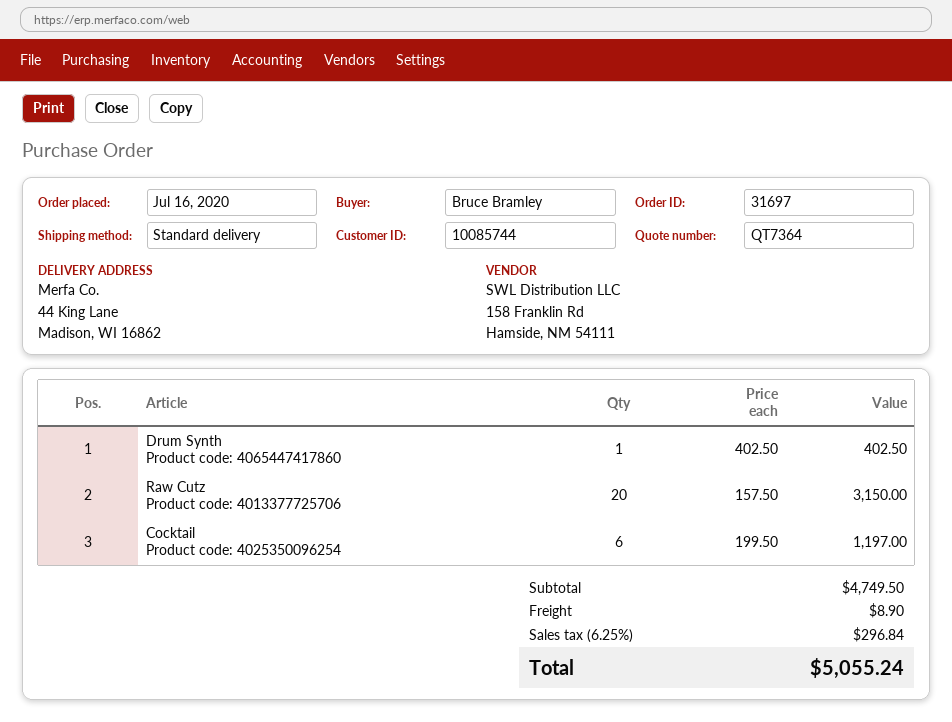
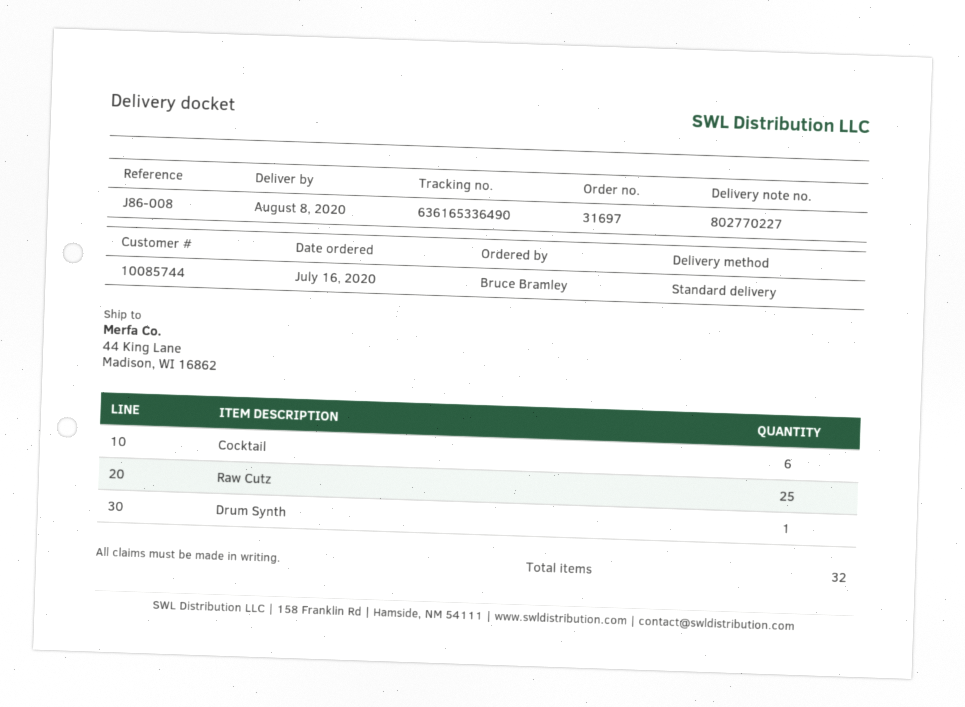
Raw Cutz: 20 -> 25

